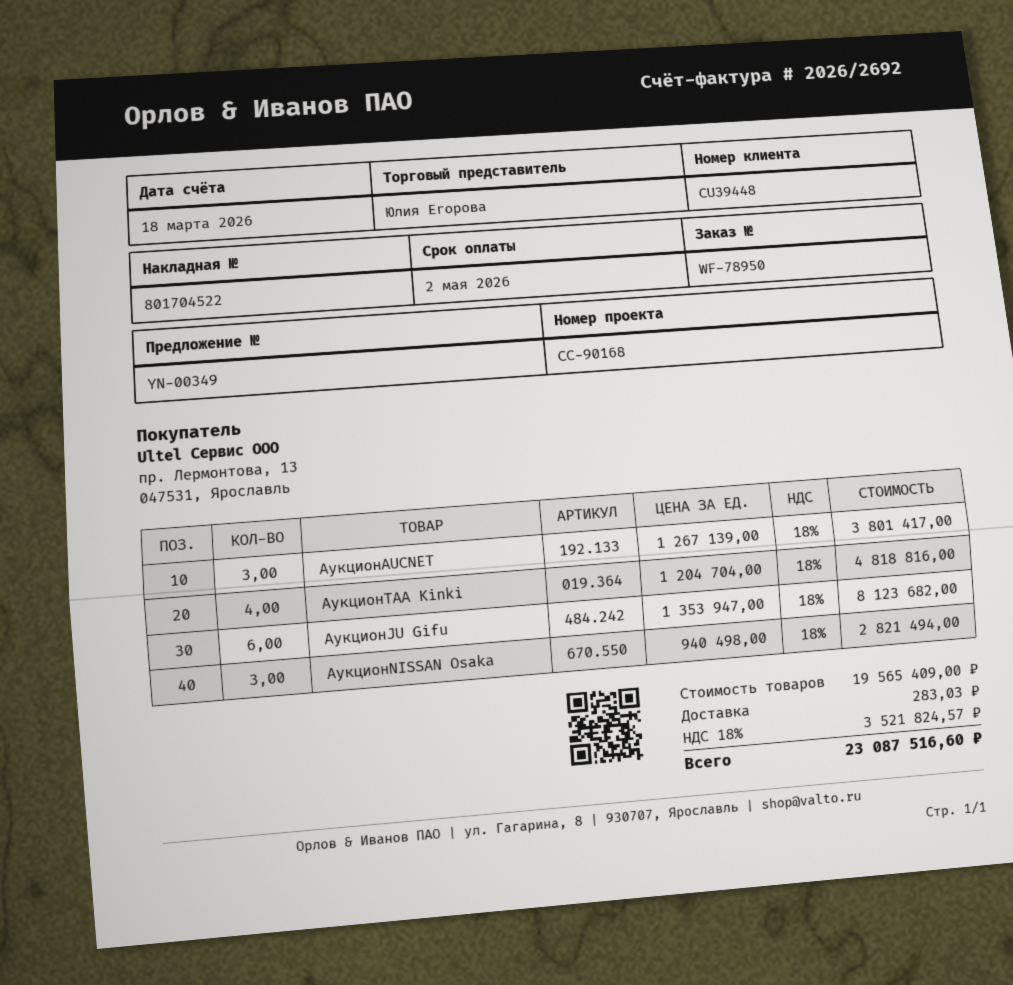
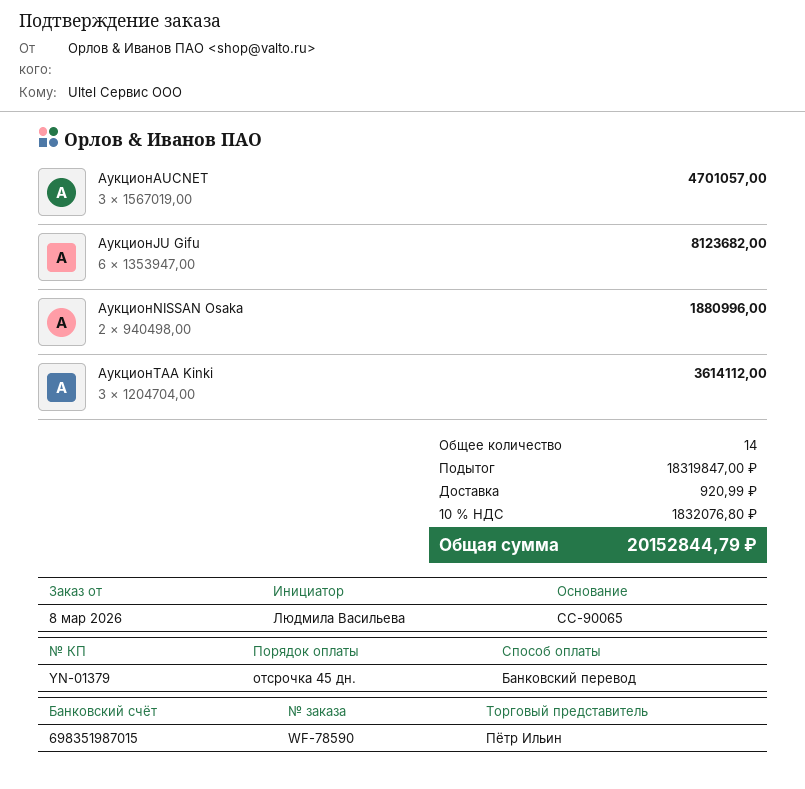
quote number: YN-00349 -> YN-01379
order number: WF-78950 -> WF-78590
reference: CC-90168 -> CC-90065
sales rep: Юлия Егорова -> Пётр Ильин
АукционAUCNET: 3 x 1267139.00 = 3801417.00 -> 3 x 1567019.00 = 4701057.00
АукционTAA Kinki: 4 x 1204704.00 = 4818816.00 -> 3 x 1204704.00 = 3614112.00
АукционNISSAN Osaka: 3 x 940498.00 = 2821494.00 -> 2 x 940498.00 = 1880996.00
subtotal: 19565409.00 -> 18319847.00
shipping: 283.03 -> 920.99
tax: 18% = 3521824.57 -> 10% = 1832076.80
total: 23087516.60 -> 20152844.79

